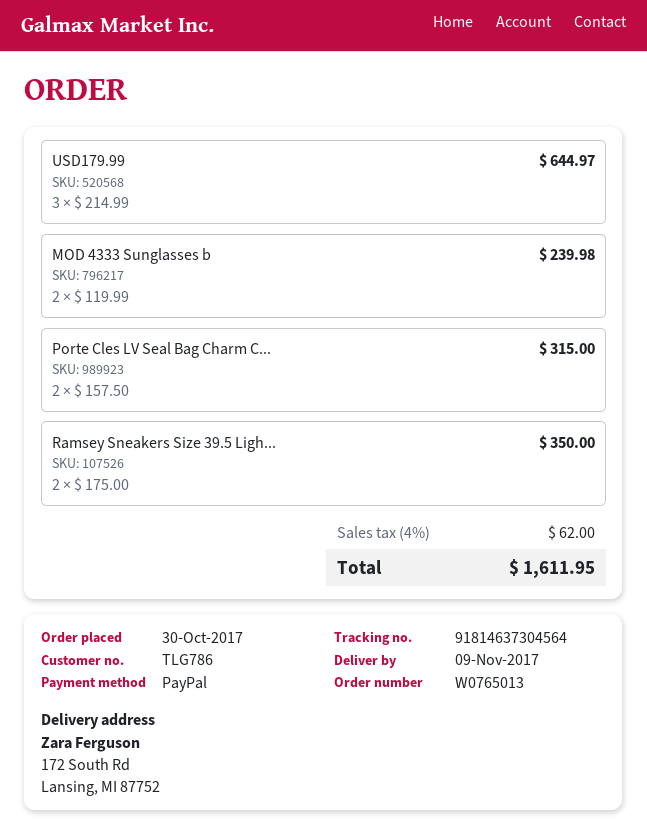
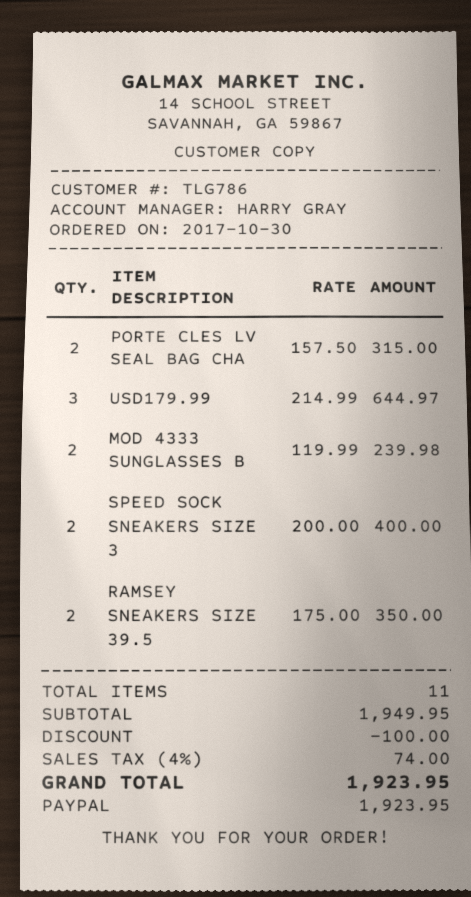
SPEED SOCK SNEAKERS SIZE 3: none -> 2 x 200.00 = 400.00
discount: none -> 100.00
tax: 4% = 62.00 -> 4% = 74.00
total: 1611.95 -> 1923.95

